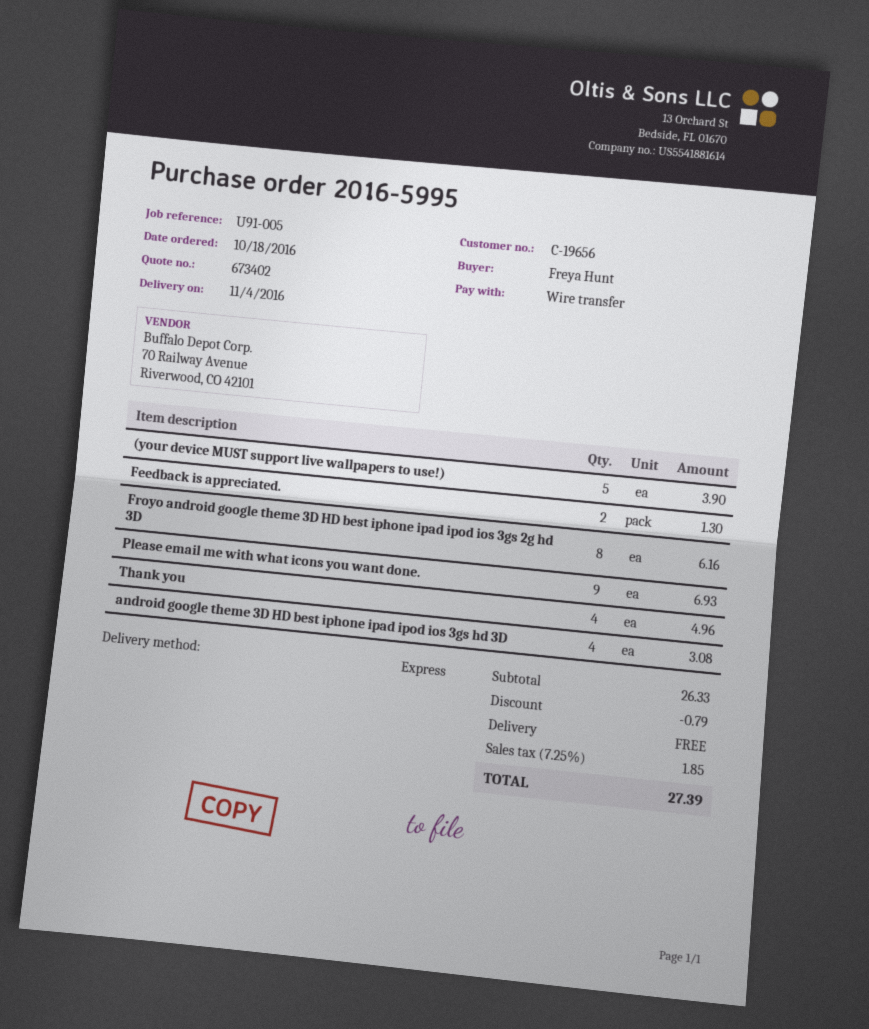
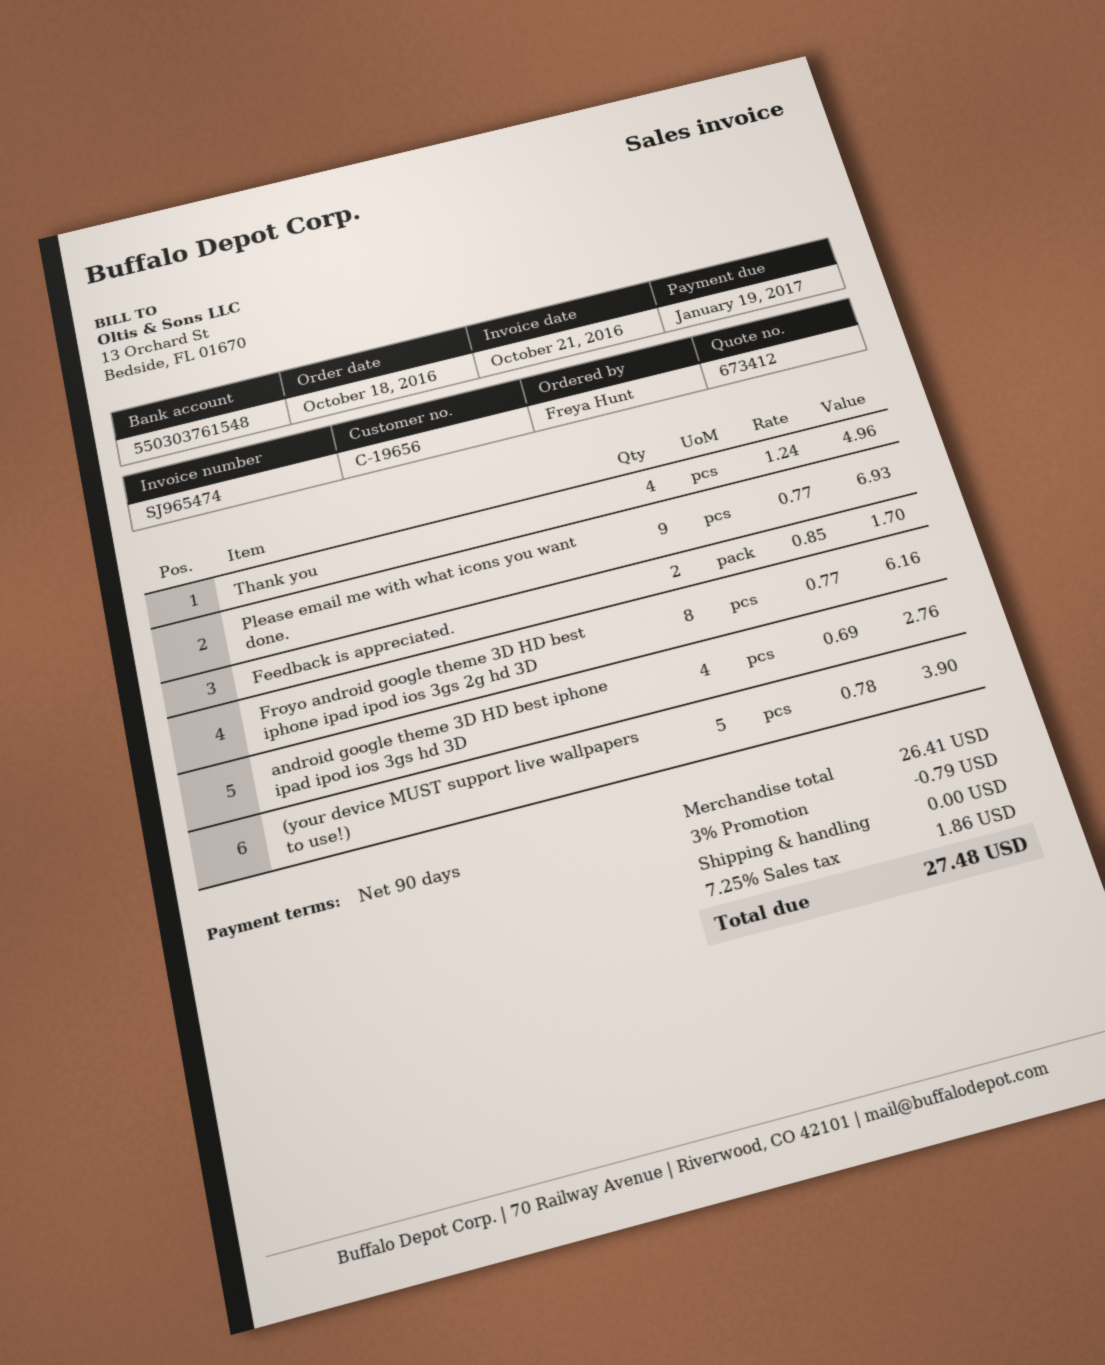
quote number: 673402 -> 673412
Feedback is appreciated.: 2 for 1.30 -> 2 for 1.70
android google theme 3D HD best iphone ipad ipod ios 3gs hd 3D: 4 for 3.08 -> 4 for 2.76
subtotal: 26.33 -> 26.41
tax: 7.25% = 1.85 -> 7.25% = 1.86
total: 27.39 -> 27.48

